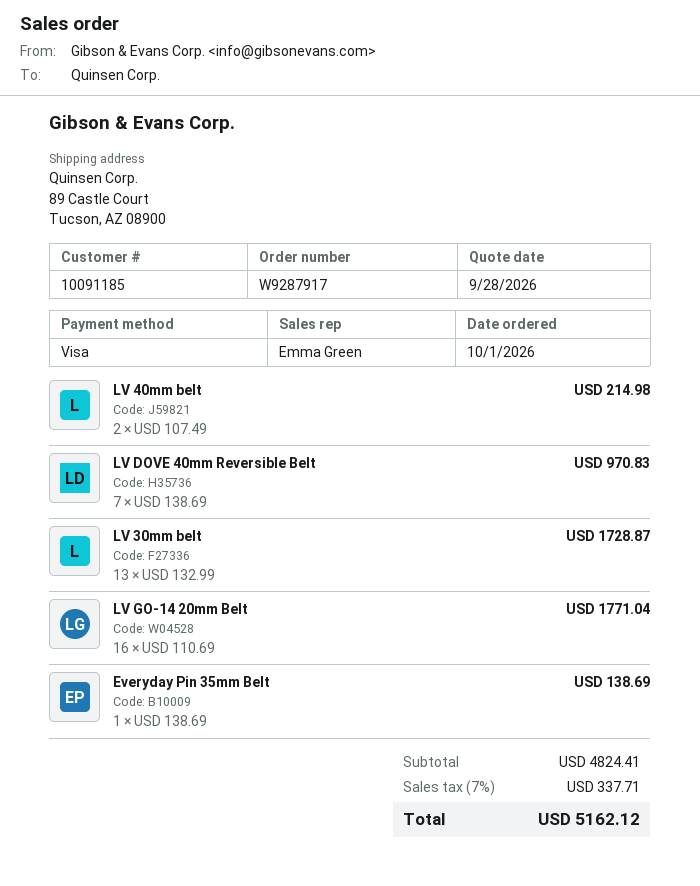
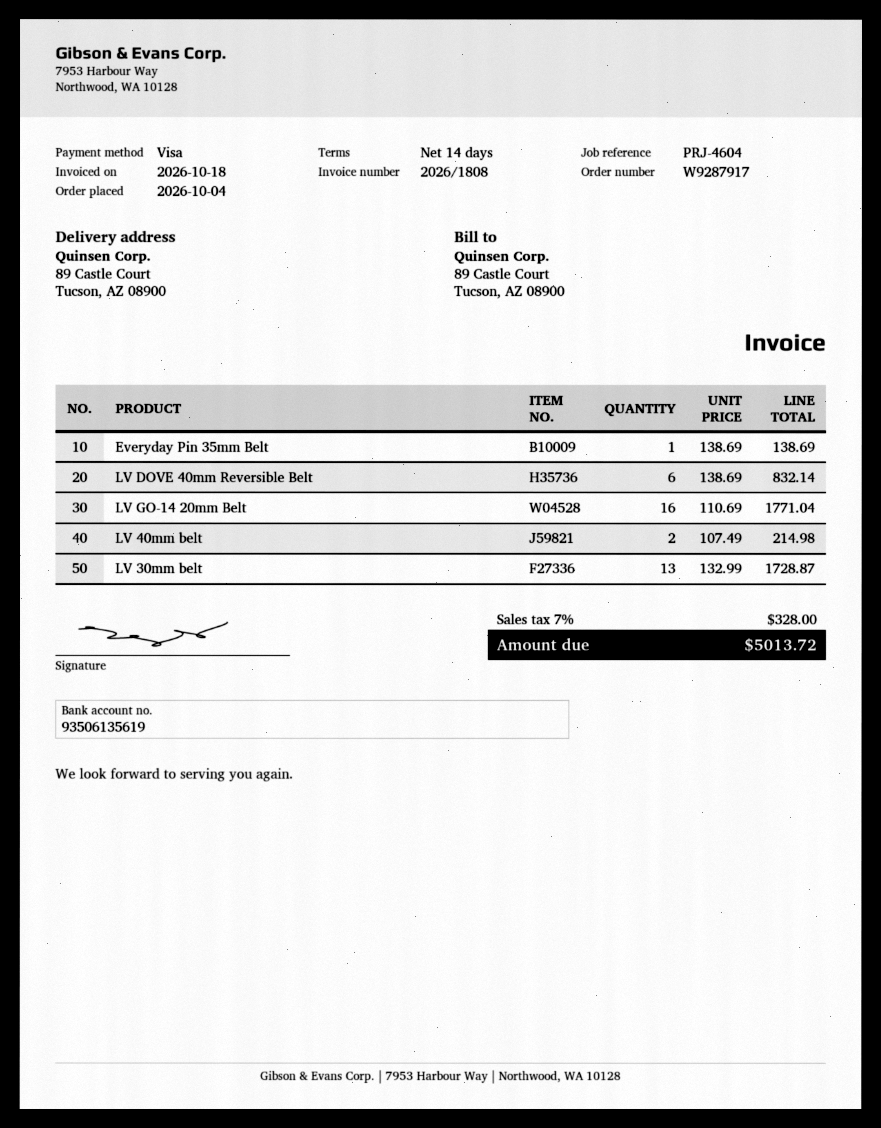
order date: 2026-10-01 -> 2026-10-04
LV DOVE 40mm Reversible Belt: 7 x 138.69 = 970.83 -> 6 x 138.69 = 832.14
tax: 7% = 337.71 -> 7% = 328.00
total: 5162.12 -> 5013.72

